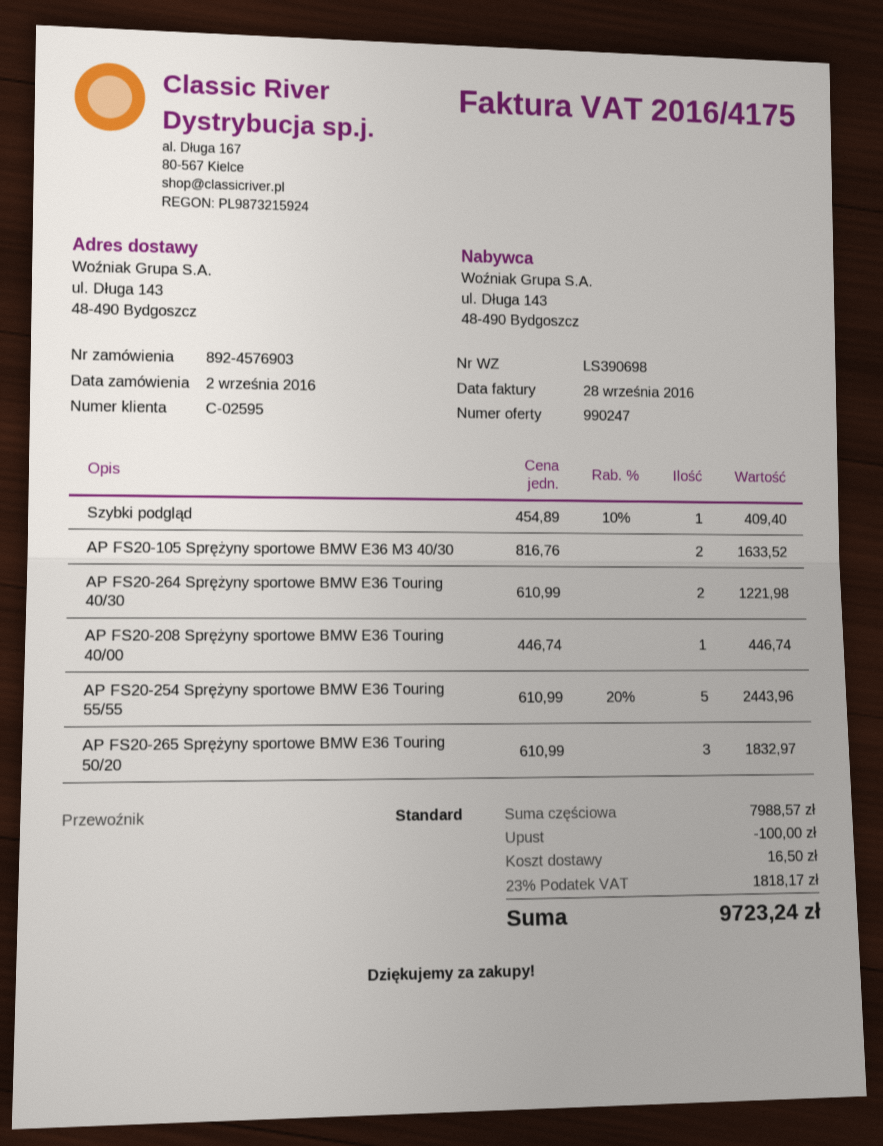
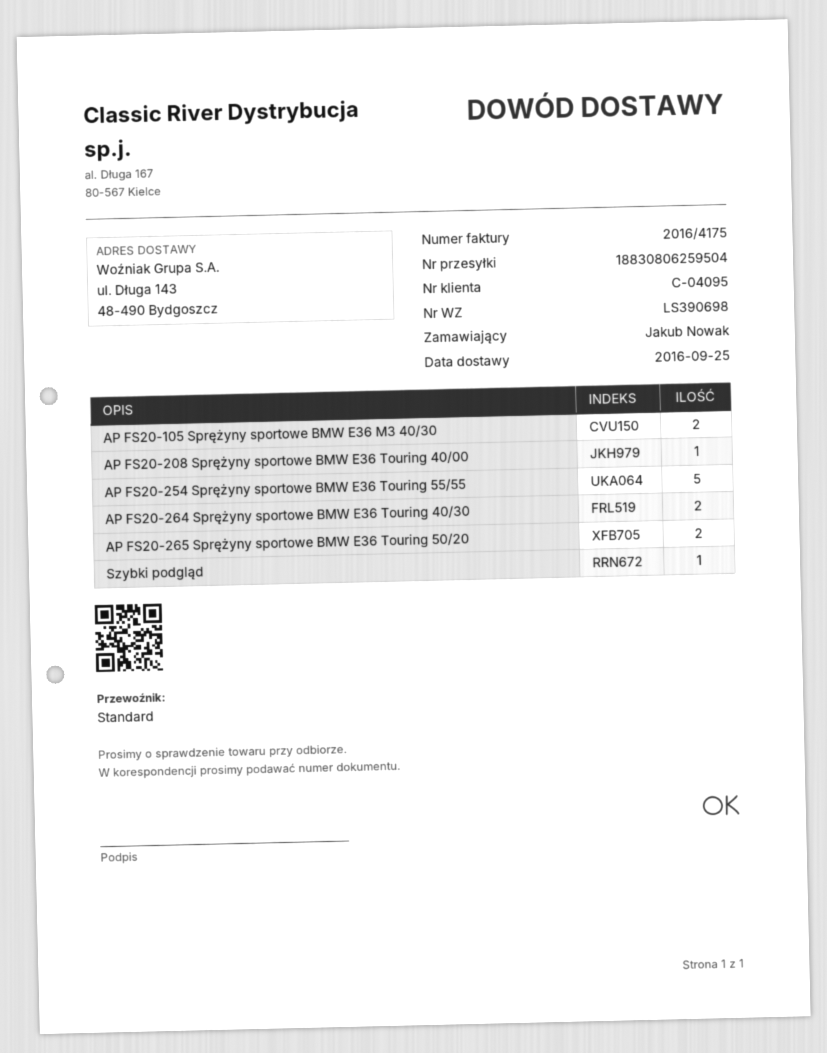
customer number: C-02595 -> C-04095
AP FS20-265 Sprężyny sportowe BMW E36 Touring 50/20: 3 -> 2

